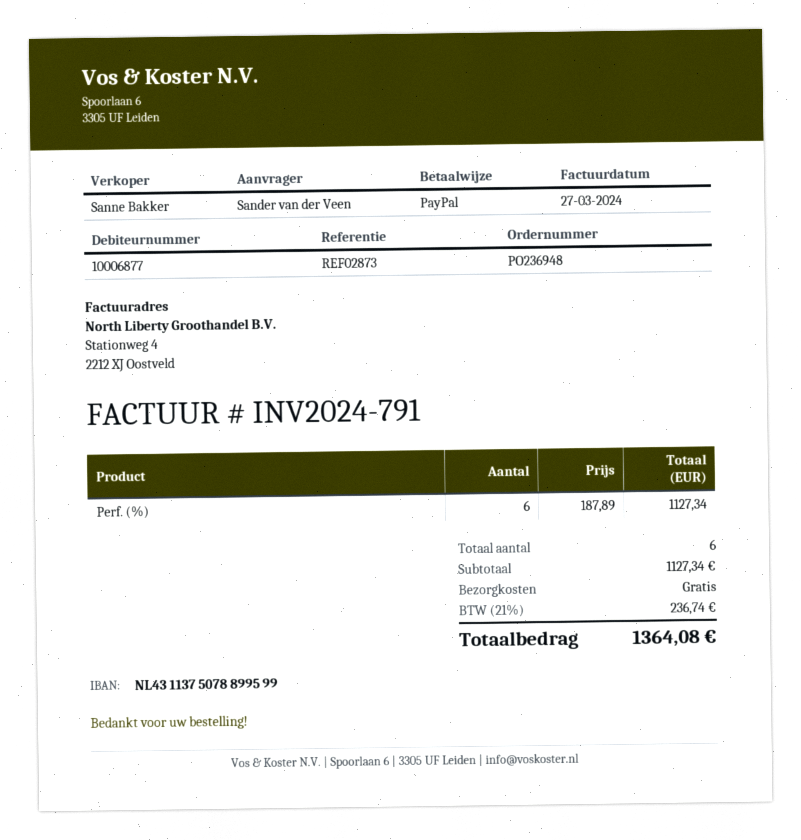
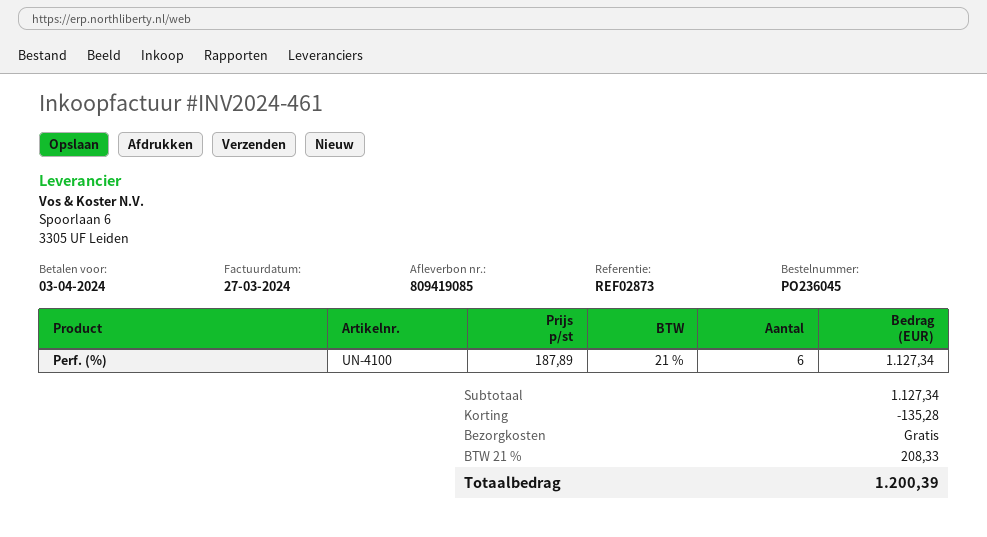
order number: PO236948 -> PO236045
invoice number: INV2024-791 -> INV2024-461
discount: none -> 135.28
tax: 21% = 236.74 -> 21% = 208.33
total: 1364.08 -> 1200.39

